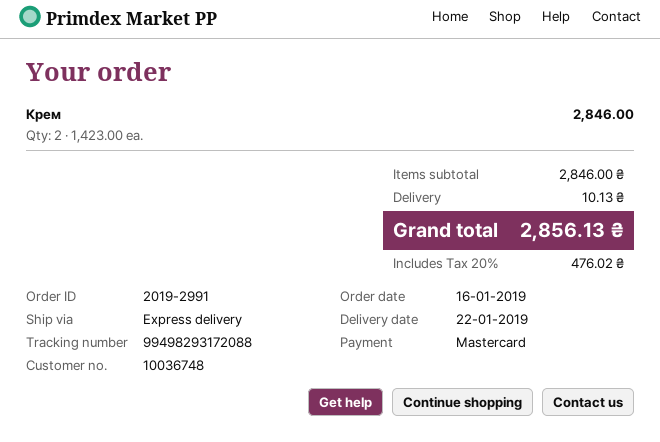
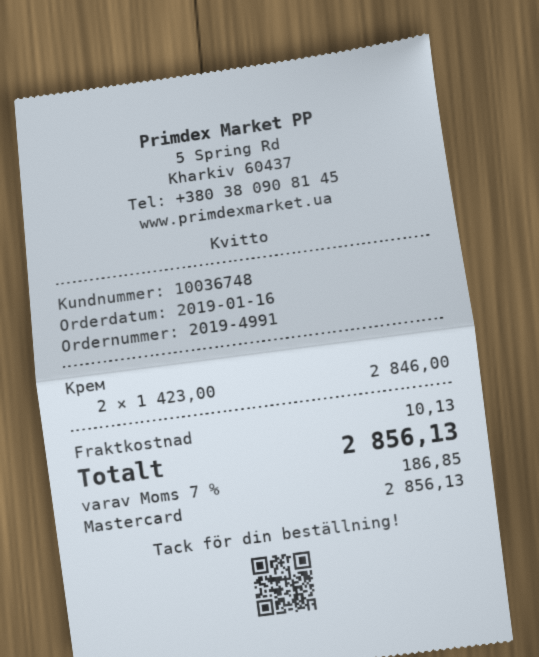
order number: 2019-2991 -> 2019-4991
tax: 20% = 476.02 -> 7% = 186.85

